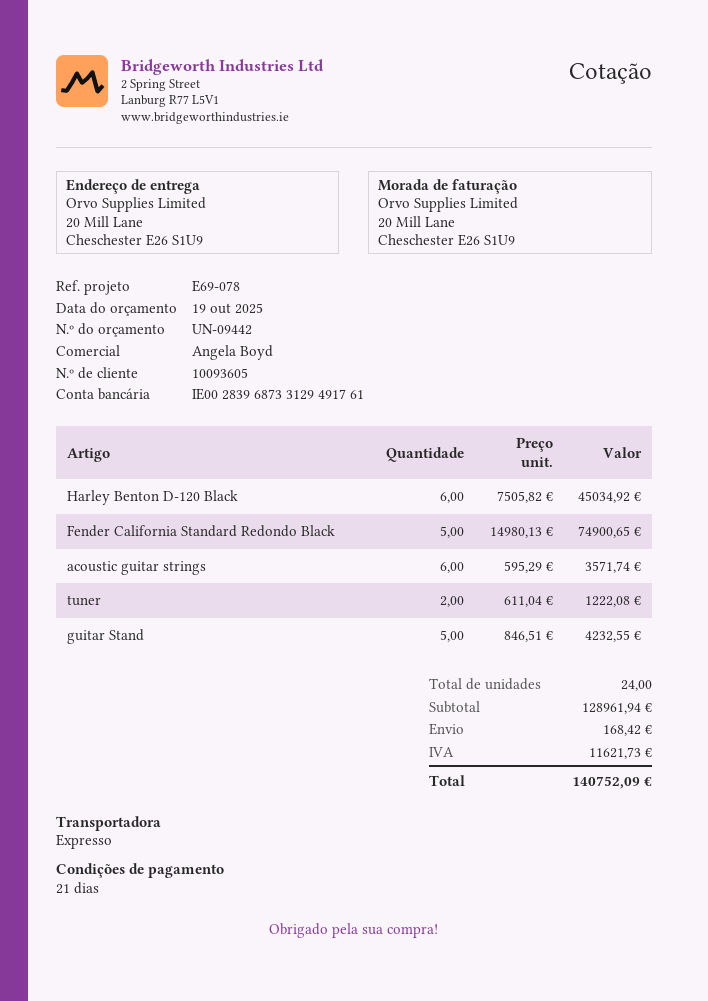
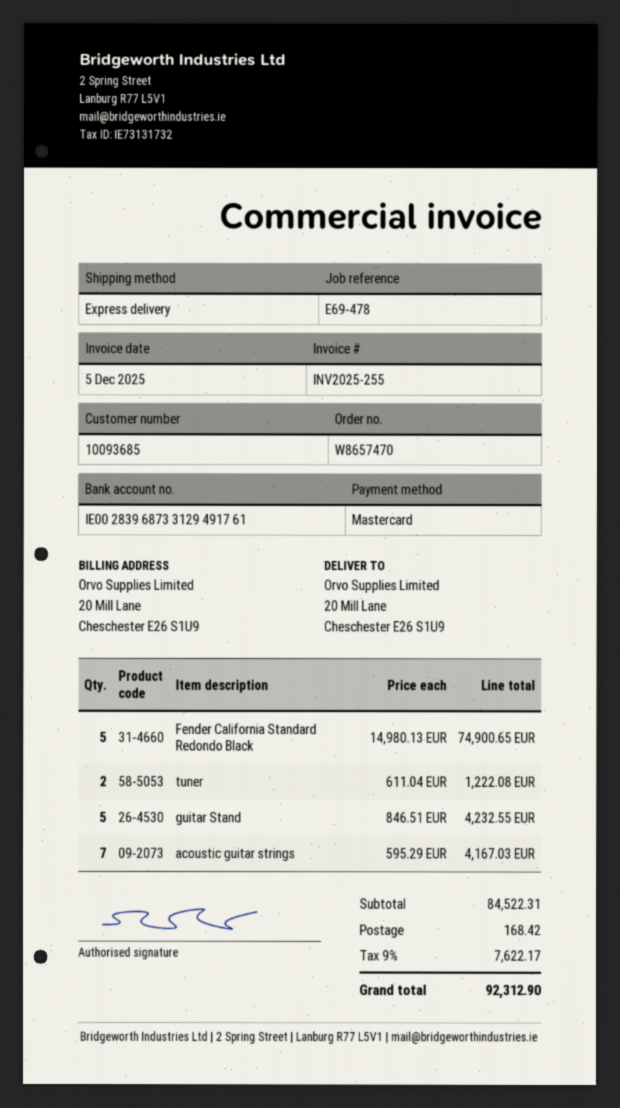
customer number: 10093605 -> 10093685
reference: E69-078 -> E69-478
Harley Benton D-120 Black: 6 x 7505.82 = 45034.92 -> none
acoustic guitar strings: 6 x 595.29 = 3571.74 -> 7 x 595.29 = 4167.03
subtotal: 128961.94 -> 84522.31
tax: 11621.73 -> 7622.17
total: 140752.09 -> 92312.90

